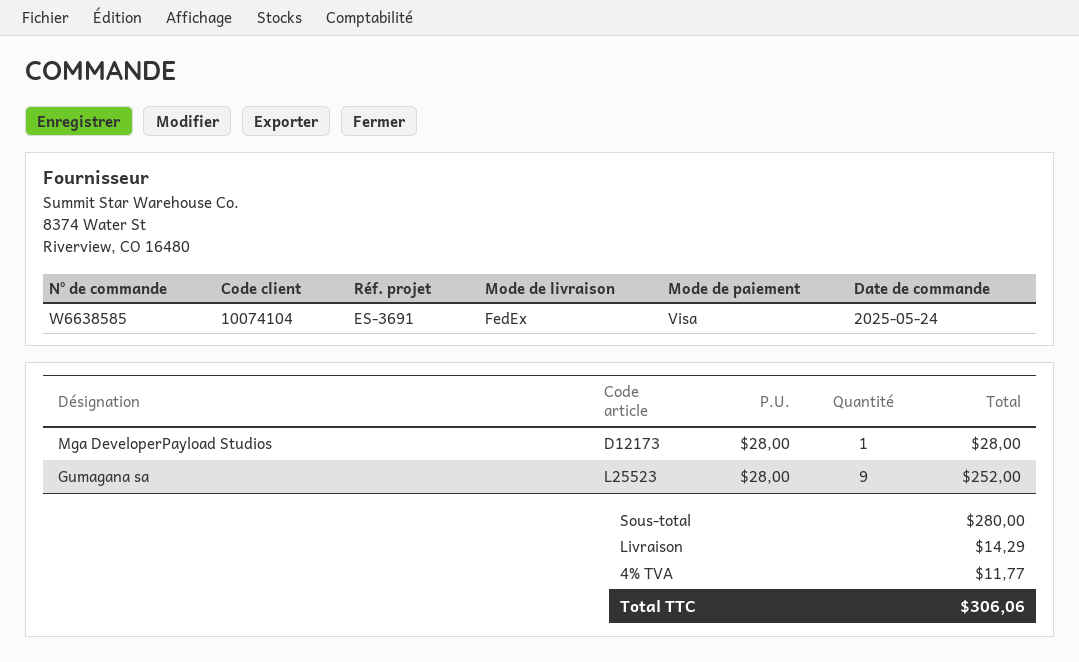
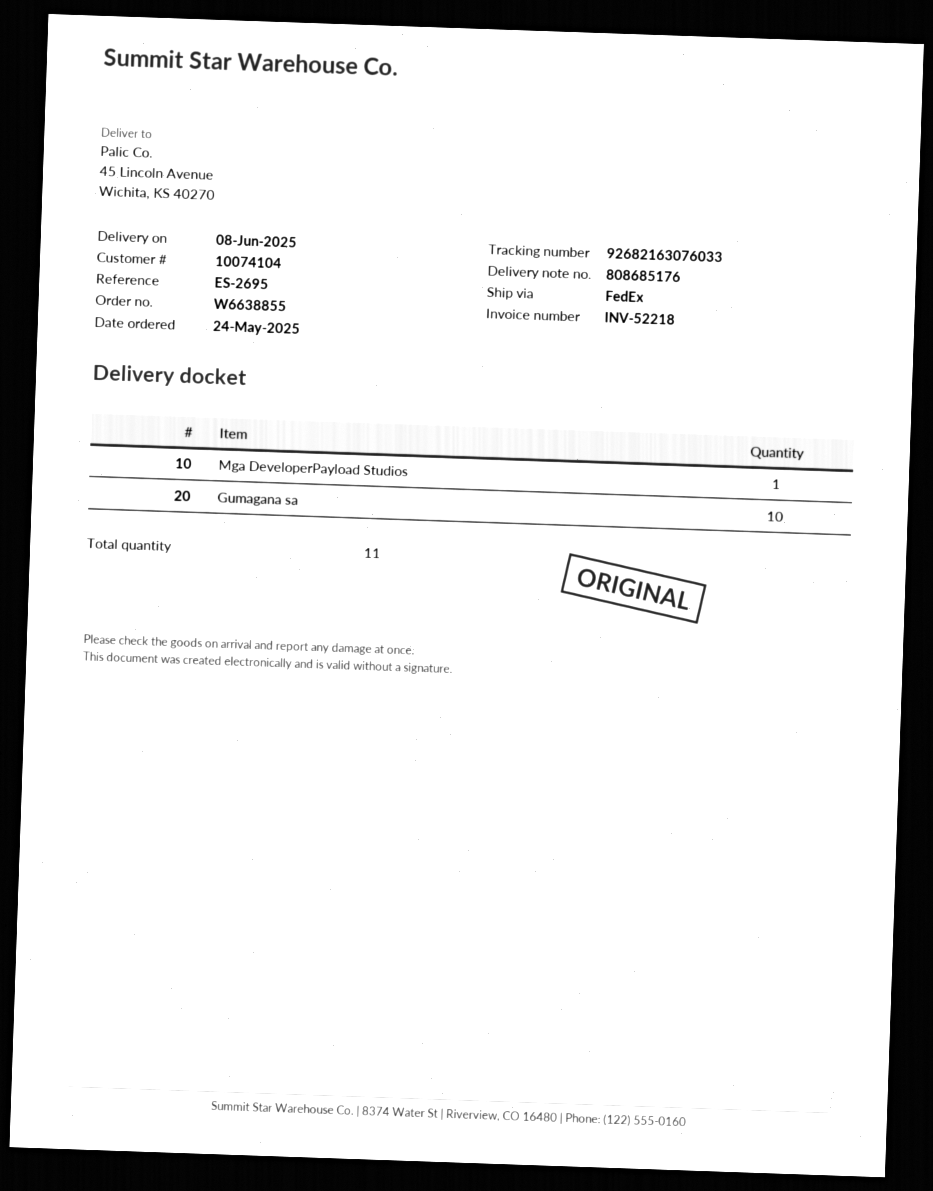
order number: W6638585 -> W6638855
reference: ES-3691 -> ES-2695
Gumagana sa: 9 -> 10

